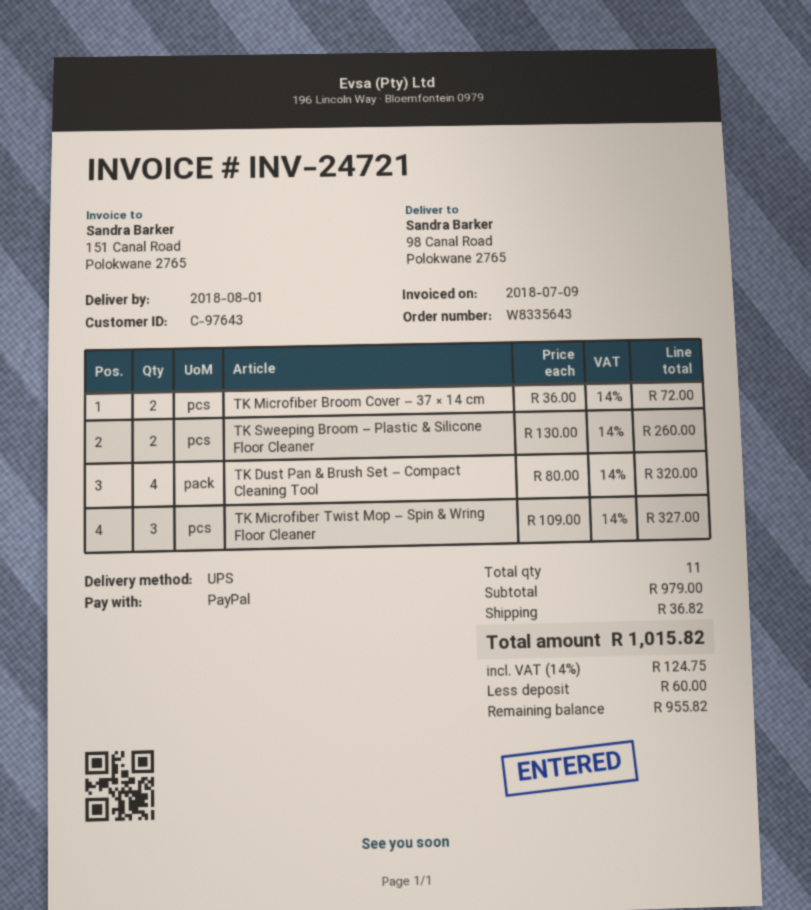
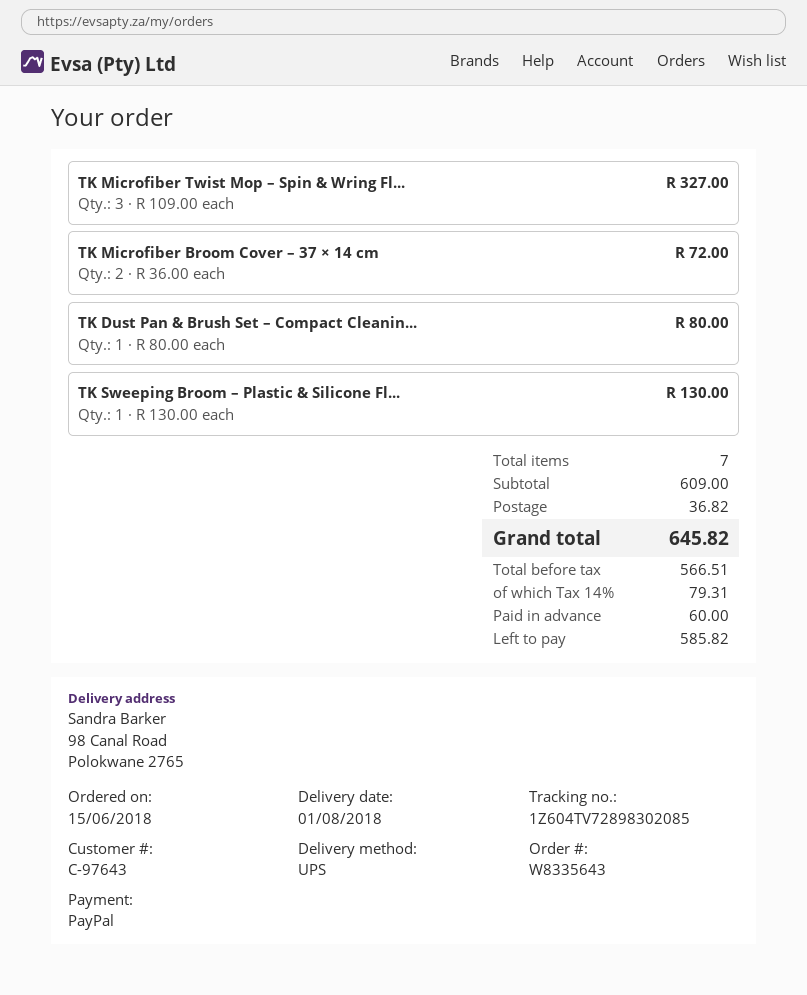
TK Sweeping Broom – Plastic & Silicone Floor Cleaner: 2 x 130.00 = 260.00 -> 1 x 130.00 = 130.00
TK Dust Pan & Brush Set – Compact Cleaning Tool: 4 x 80.00 = 320.00 -> 1 x 80.00 = 80.00
total quantity: 11 -> 7
subtotal: 979.00 -> 609.00
tax: 14% = 124.75 -> 14% = 79.31
total: 1015.82 -> 645.82
balance: 955.82 -> 585.82

